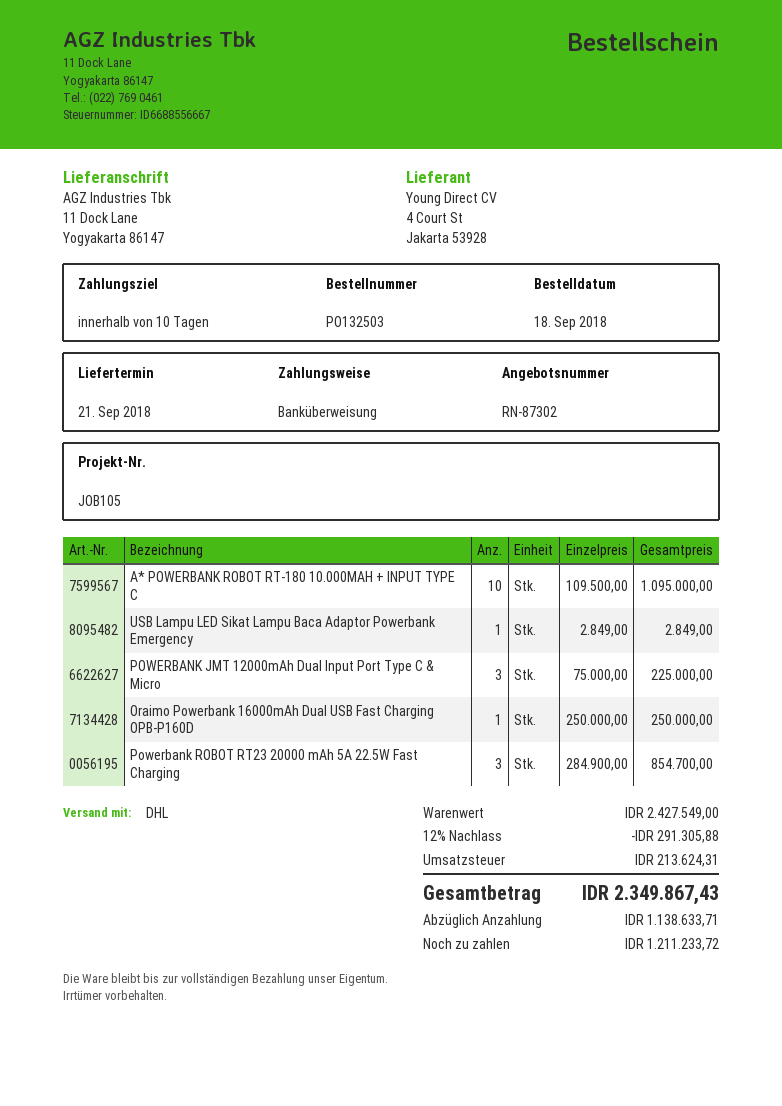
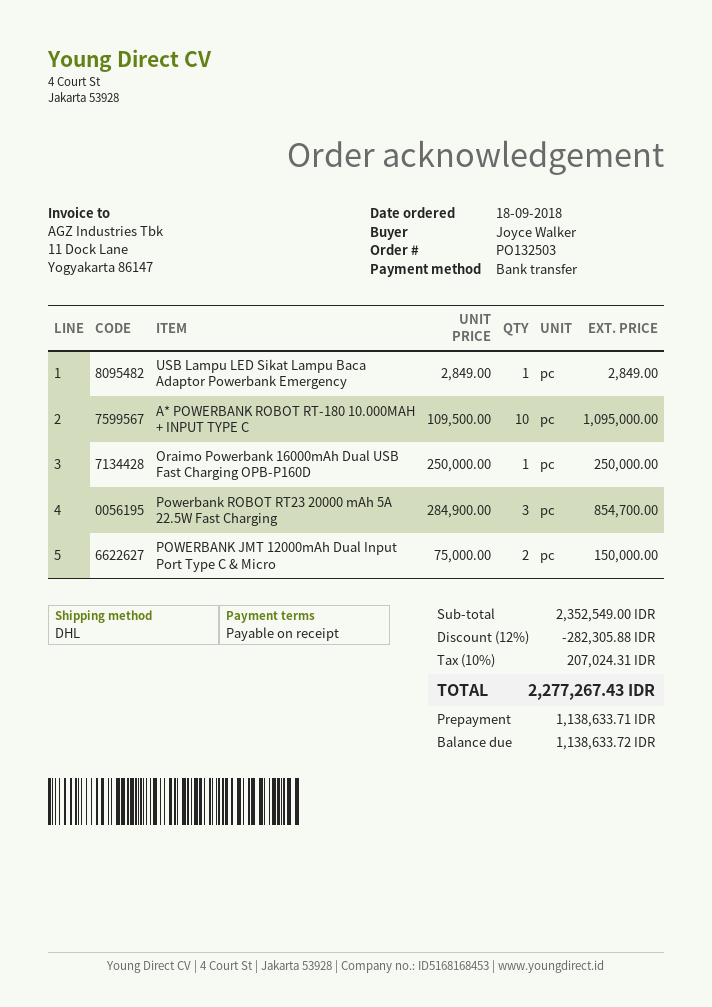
payment terms: 10 days -> on receipt
POWERBANK JMT 12000mAh Dual Input Port Type C & Micro: 3 x 75000.00 = 225000.00 -> 2 x 75000.00 = 150000.00
subtotal: 2427549.00 -> 2352549.00
discount: 12% = 291305.88 -> 12% = 282305.88
tax: 213624.31 -> 207024.31
total: 2349867.43 -> 2277267.43
balance: 1211233.72 -> 1138633.72

